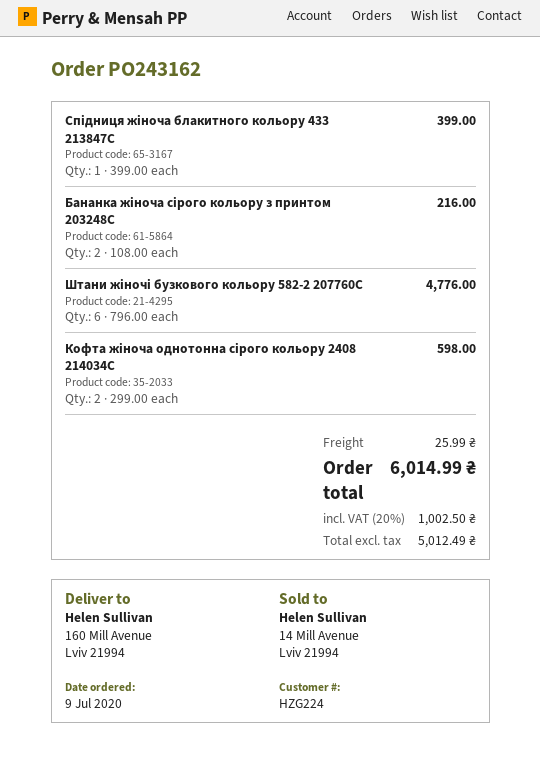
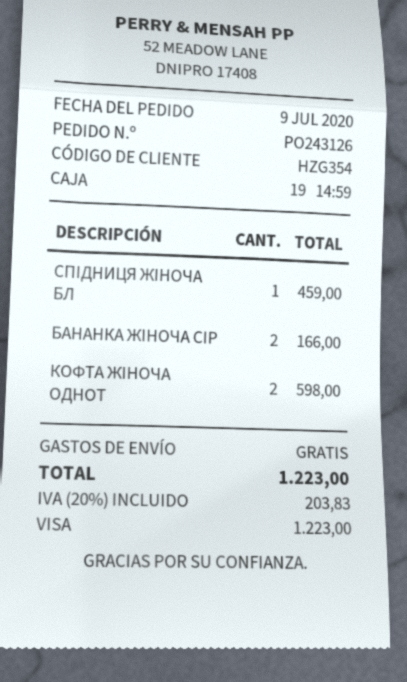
order number: PO243162 -> PO243126
customer number: HZG224 -> HZG354
Спідниця жіноча блакитного кольору 433 213847C: 1 for 399.00 -> 1 for 459.00
Бананка жіноча сірого кольору з принтом 203248C: 2 for 216.00 -> 2 for 166.00
Штани жіночі бузкового кольору 582-2 207760C: 6 for 4776.00 -> none
shipping: 25.99 -> 0.00
tax: 20% = 1002.50 -> 20% = 203.83
total: 6014.99 -> 1223.00

